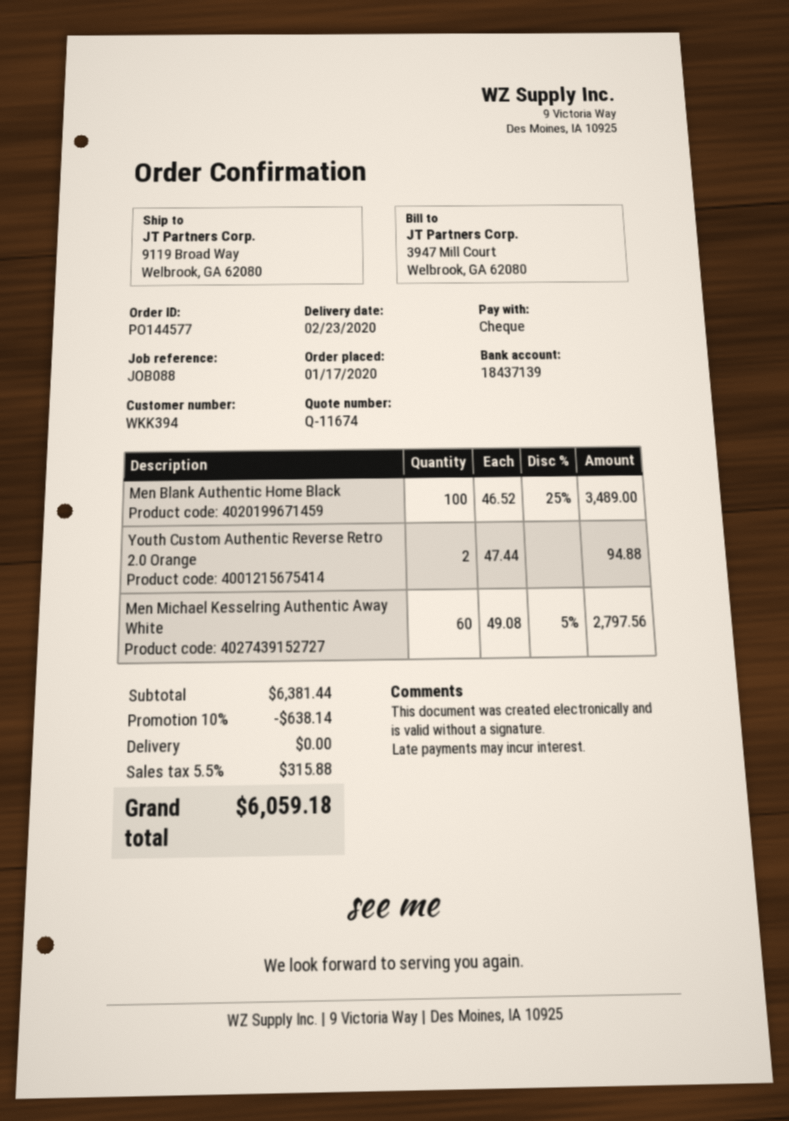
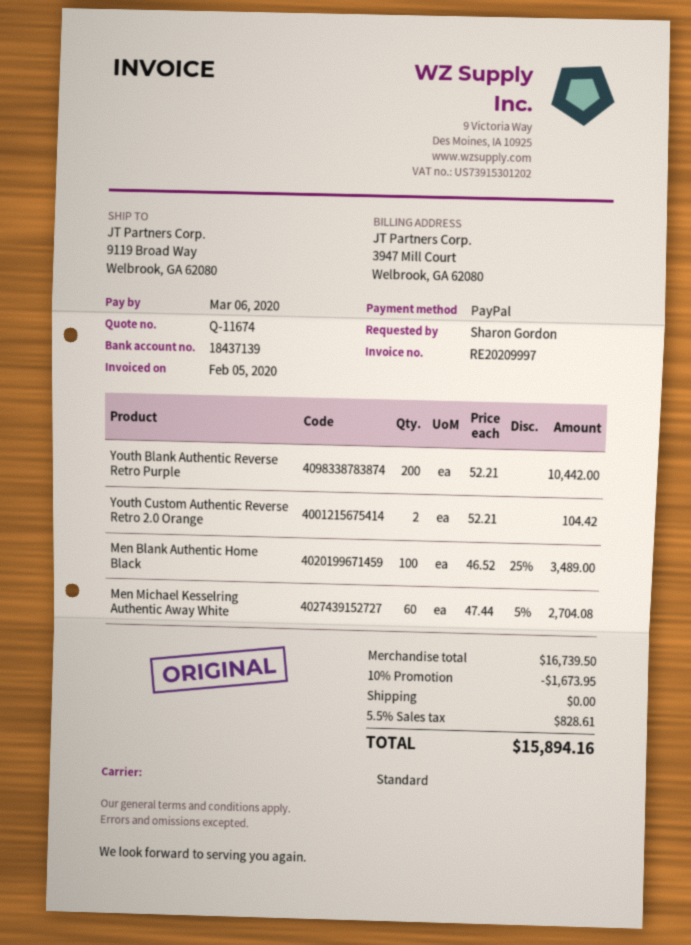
payment method: cheque -> PayPal
Youth Custom Authentic Reverse Retro 2.0 Orange: 2 x 47.44 = 94.88 -> 2 x 52.21 = 104.42
Men Michael Kesselring Authentic Away White: 60 x 49.08 - 5% = 2797.56 -> 60 x 47.44 - 5% = 2704.08
Youth Blank Authentic Reverse Retro Purple: none -> 200 x 52.21 = 10442.00
subtotal: 6381.44 -> 16739.50
discount: 10% = 638.14 -> 10% = 1673.95
tax: 5.5% = 315.88 -> 5.5% = 828.61
total: 6059.18 -> 15894.16

